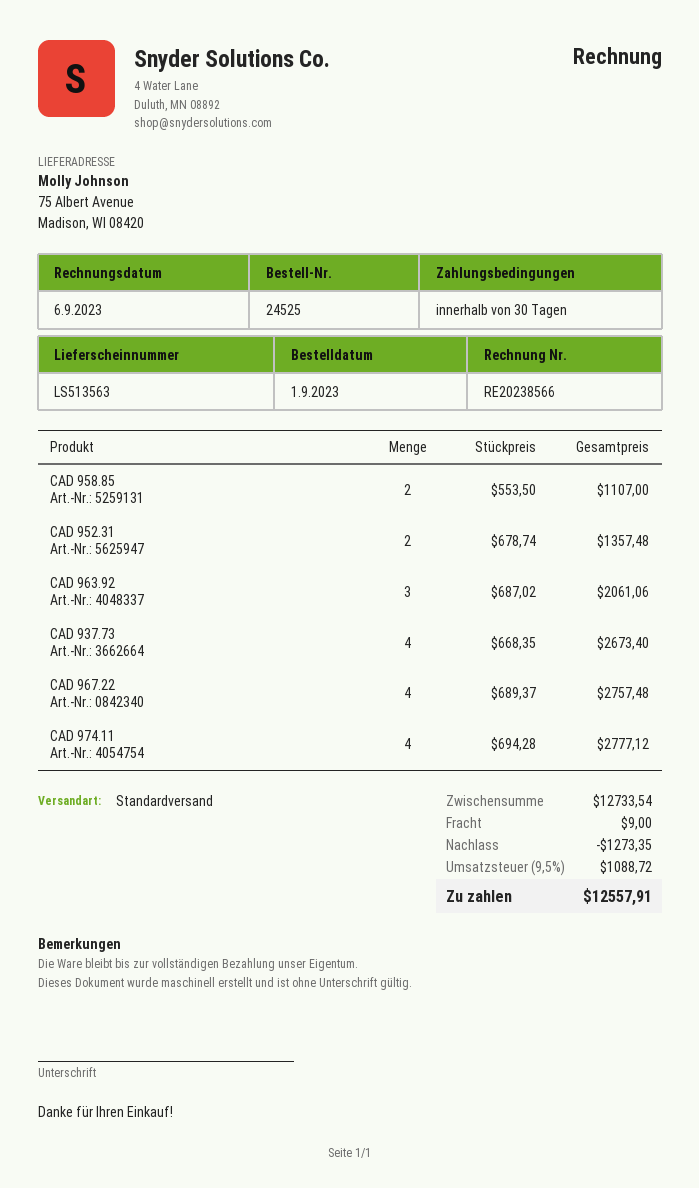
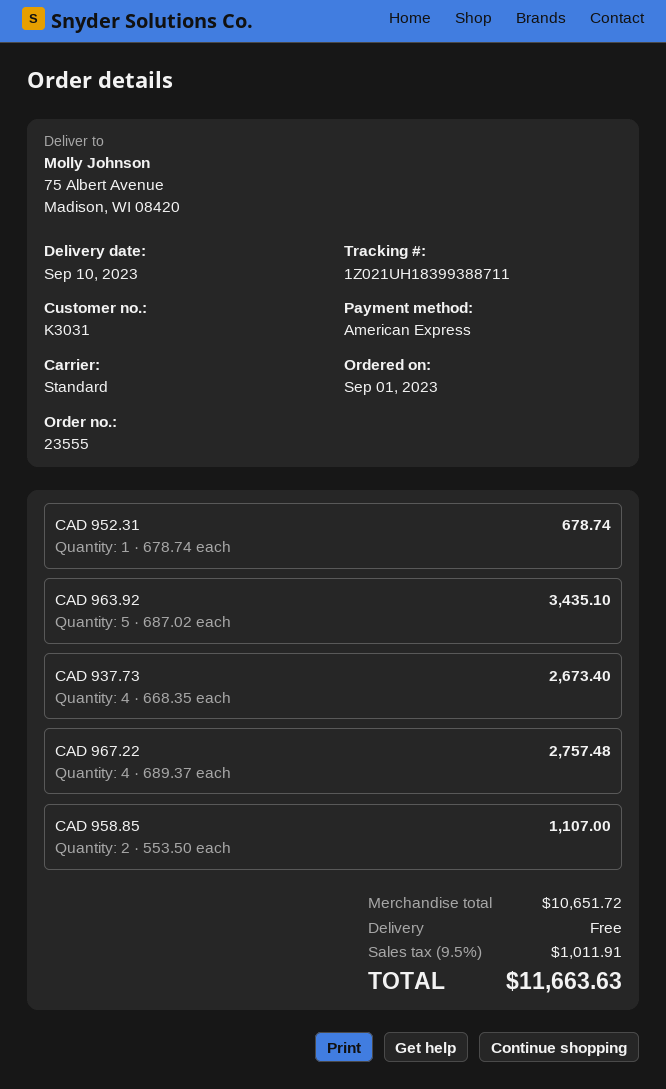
order number: 24525 -> 23555
CAD 952.31: 2 x 678.74 = 1357.48 -> 1 x 678.74 = 678.74
CAD 963.92: 3 x 687.02 = 2061.06 -> 5 x 687.02 = 3435.10
CAD 974.11: 4 x 694.28 = 2777.12 -> none
subtotal: 12733.54 -> 10651.72
discount: 1273.35 -> none
shipping: 9.00 -> 0.00
tax: 9.5% = 1088.72 -> 9.5% = 1011.91
total: 12557.91 -> 11663.63

